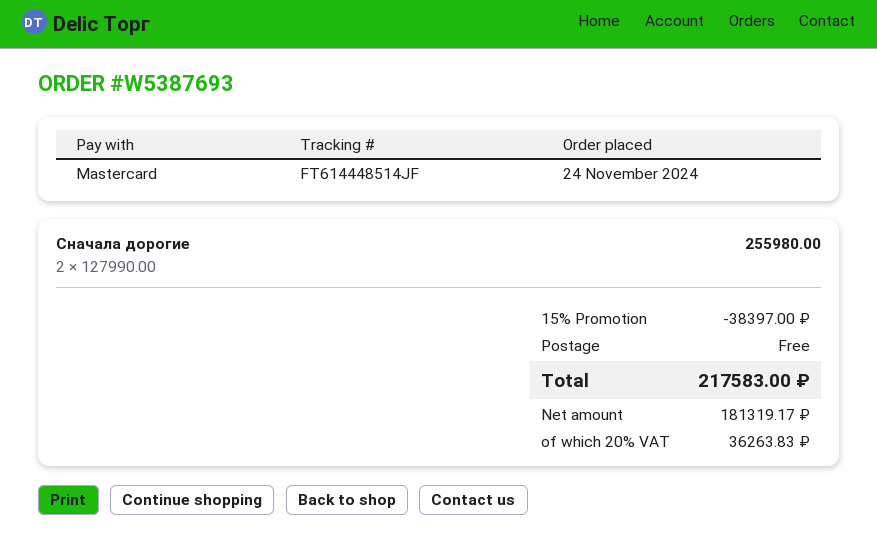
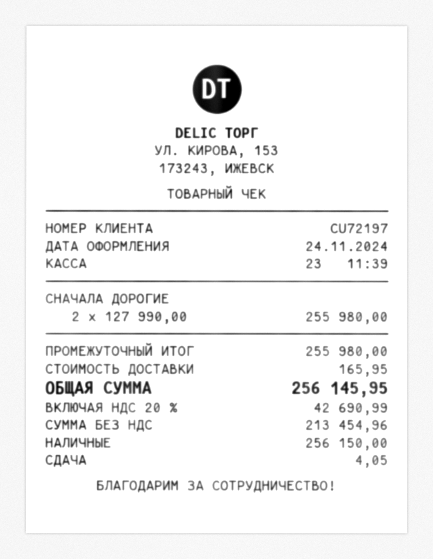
payment method: Mastercard -> cash
discount: 15% = 38397.00 -> none
shipping: 0.00 -> 165.95
net: 181319.17 -> 213454.96
tax: 20% = 36263.83 -> 20% = 42690.99
total: 217583.00 -> 256145.95

